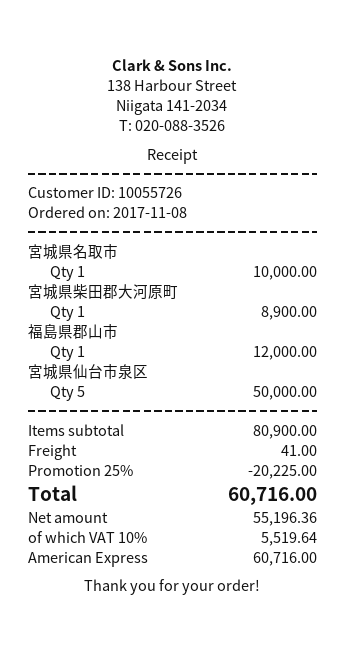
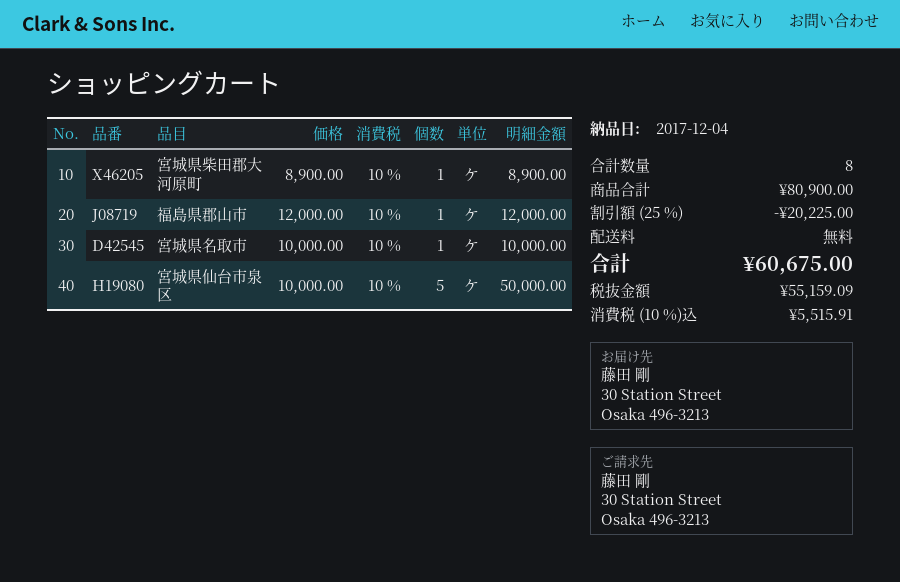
shipping: 41.00 -> 0.00
net: 55196.36 -> 55159.09
tax: 10% = 5519.64 -> 10% = 5515.91
total: 60716.00 -> 60675.00

